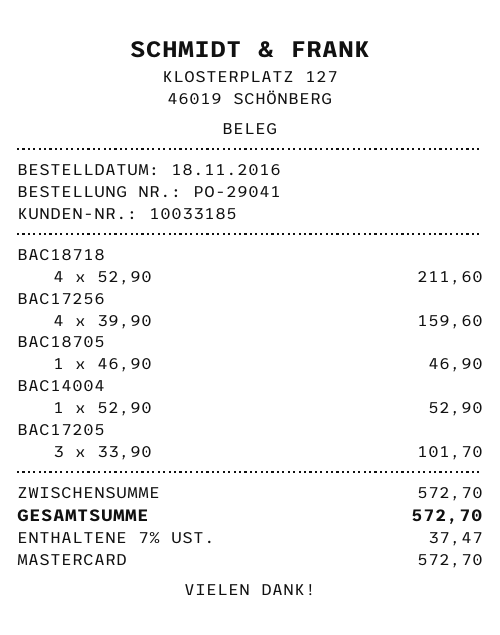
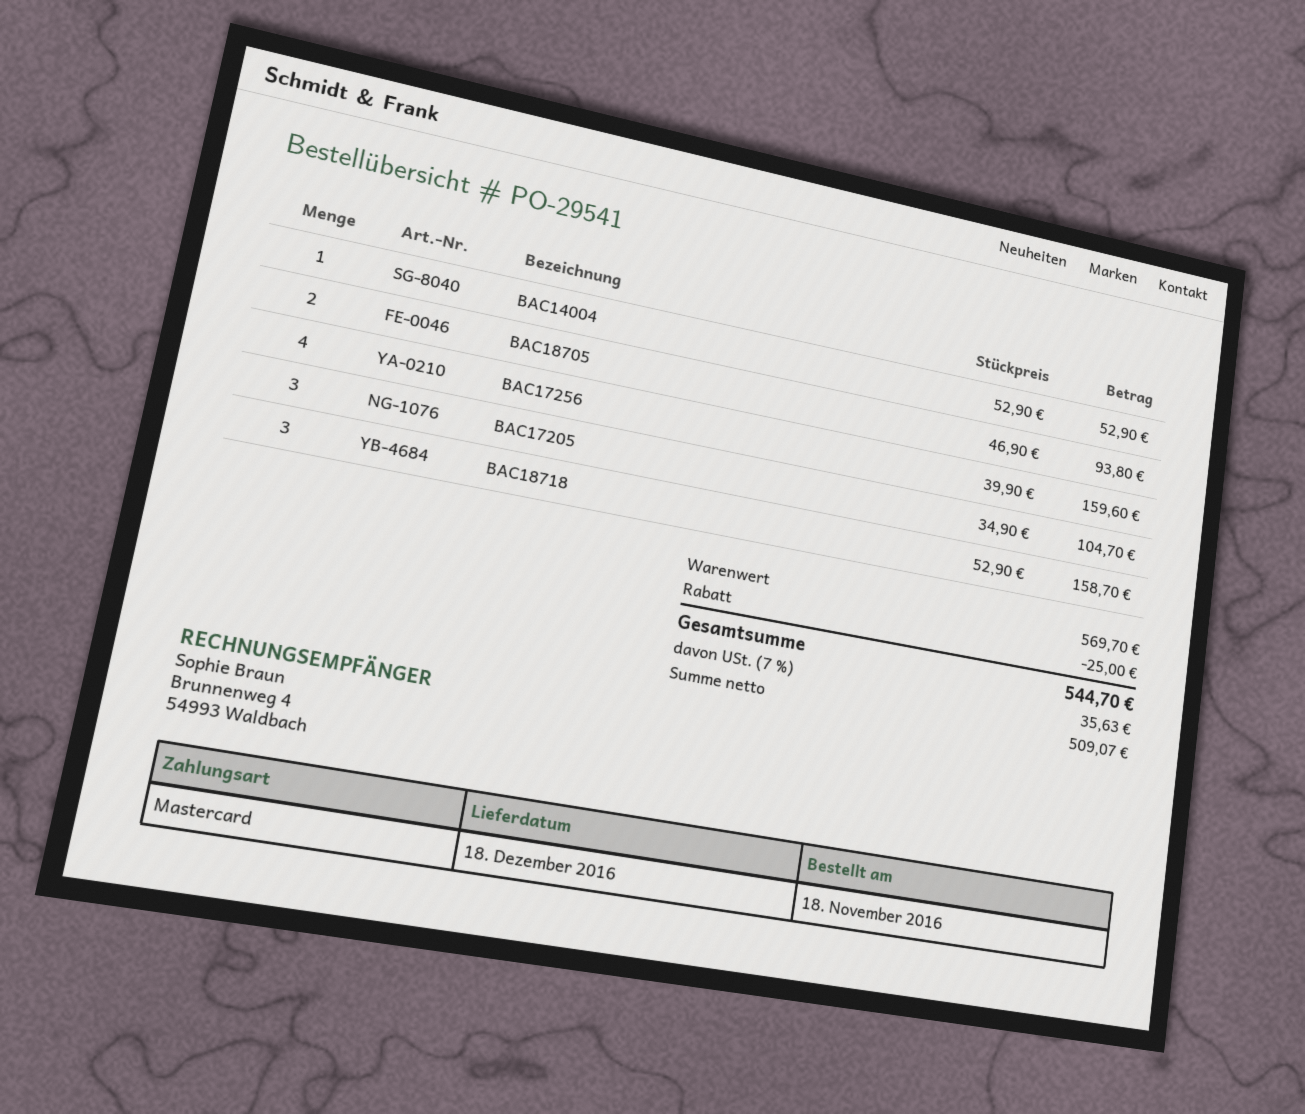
order number: PO-29041 -> PO-29541
BAC18718: 4 x 52.90 = 211.60 -> 3 x 52.90 = 158.70
BAC18705: 1 x 46.90 = 46.90 -> 2 x 46.90 = 93.80
BAC17205: 3 x 33.90 = 101.70 -> 3 x 34.90 = 104.70
subtotal: 572.70 -> 569.70
discount: none -> 25.00
tax: 7% = 37.47 -> 7% = 35.63
total: 572.70 -> 544.70

